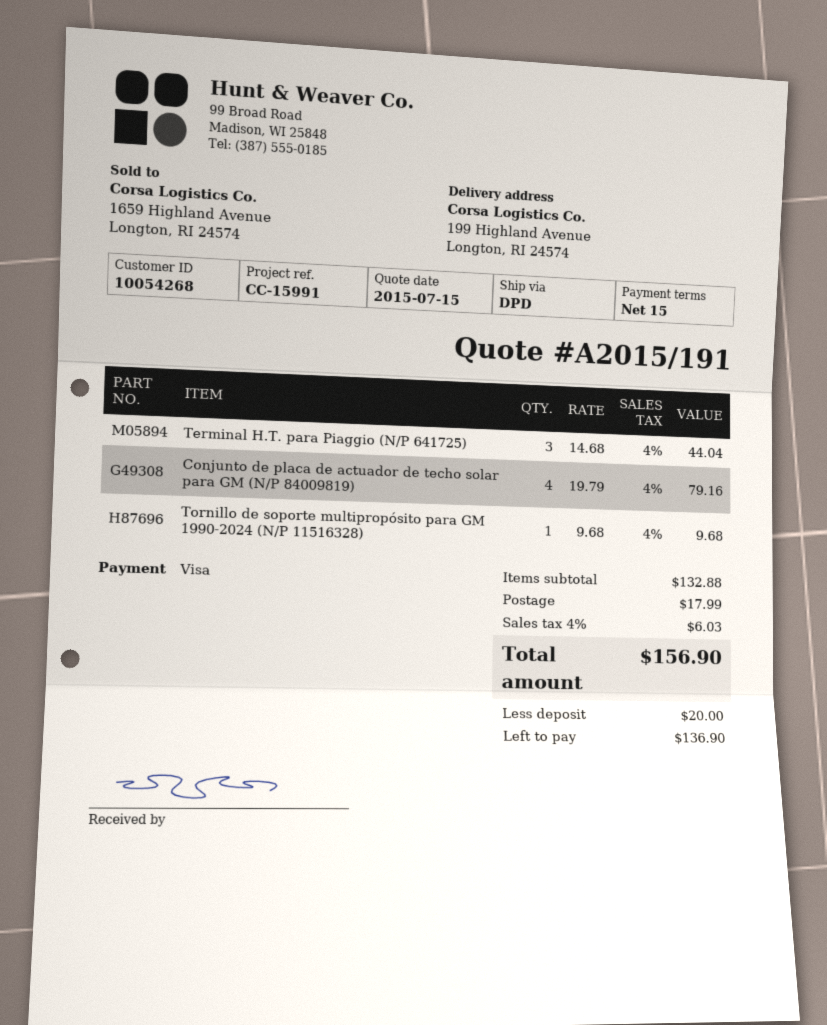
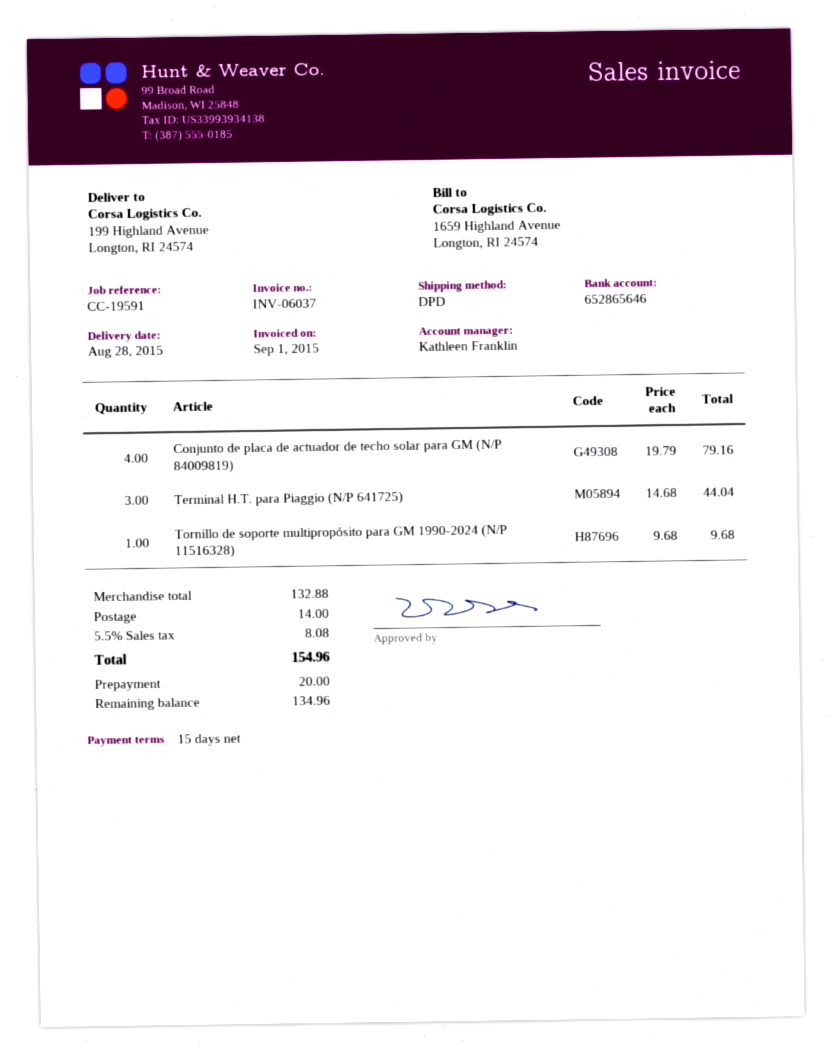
reference: CC-15991 -> CC-19591
shipping: 17.99 -> 14.00
tax: 4% = 6.03 -> 5.5% = 8.08
total: 156.90 -> 154.96
balance: 136.90 -> 134.96

